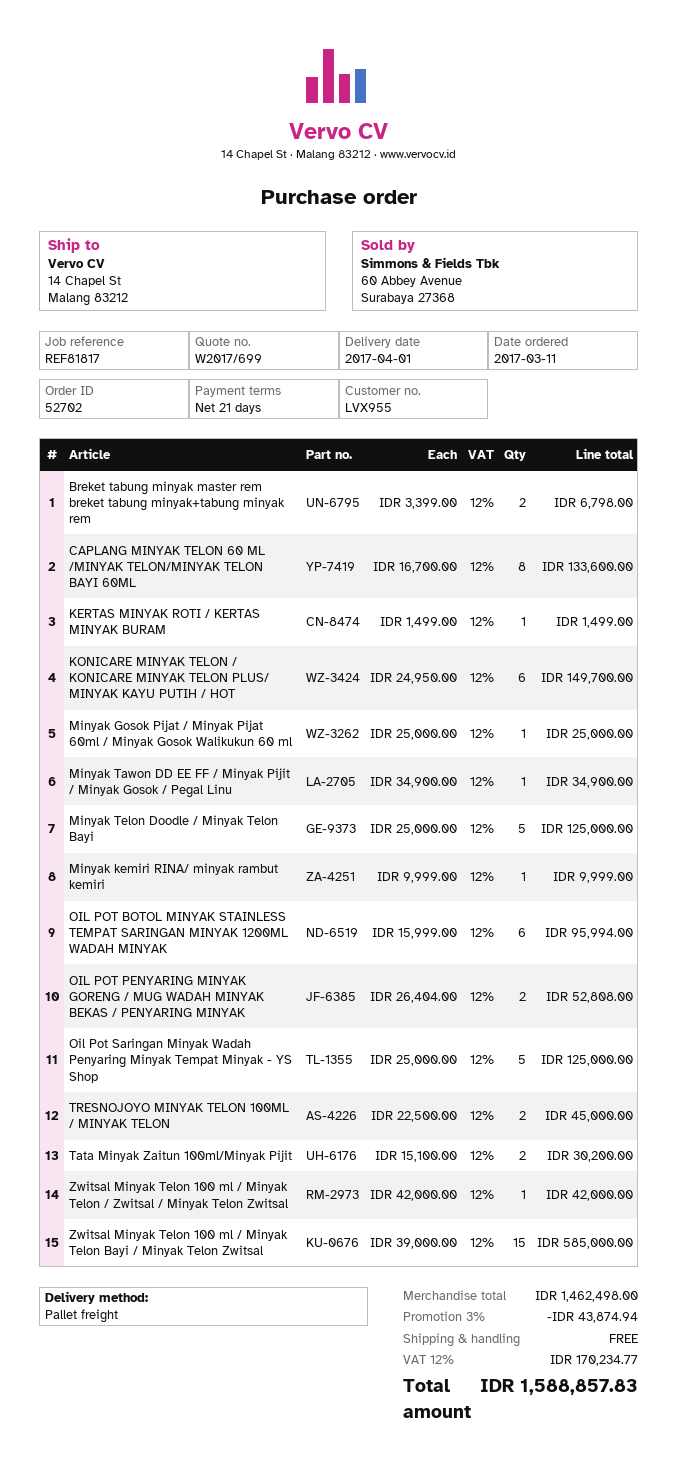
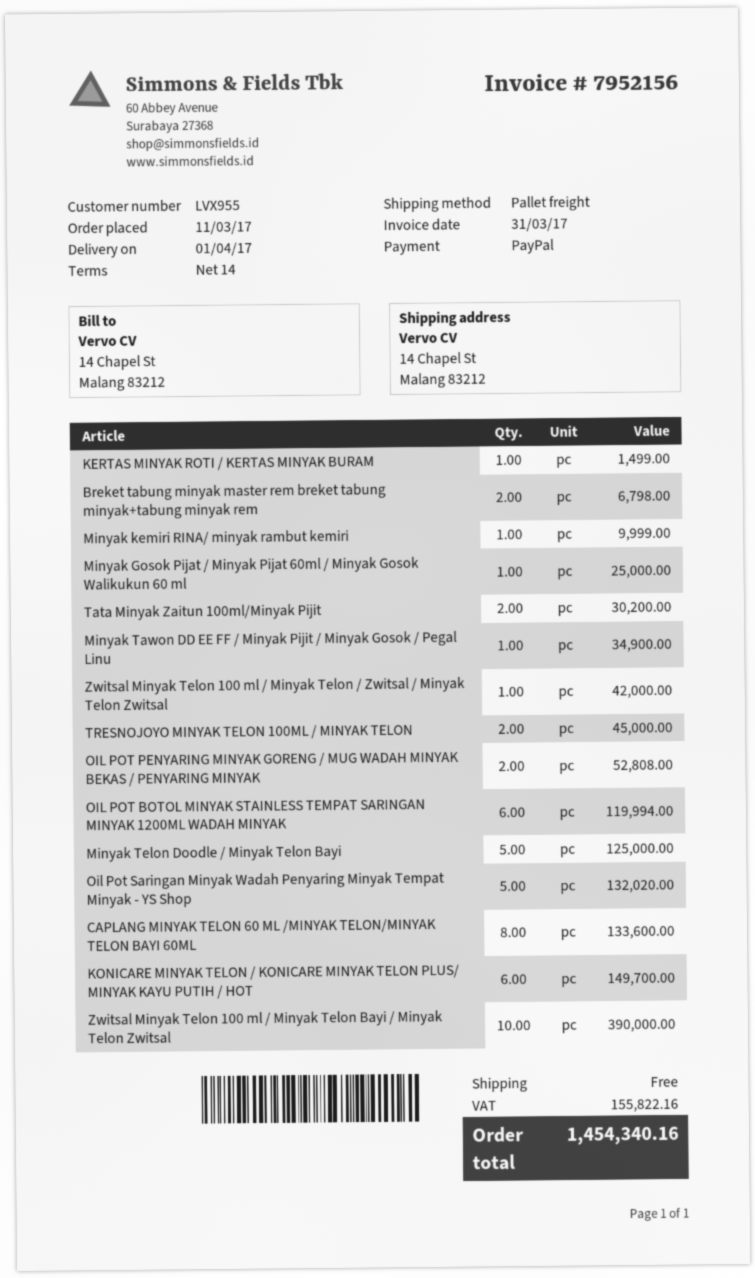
payment terms: 21 days -> 14 days
OIL POT BOTOL MINYAK STAINLESS TEMPAT SARINGAN MINYAK 1200ML WADAH MINYAK: 6 for 95994.00 -> 6 for 119994.00
Oil Pot Saringan Minyak Wadah Penyaring Minyak Tempat Minyak - YS Shop: 5 for 125000.00 -> 5 for 132020.00
Zwitsal Minyak Telon 100 ml / Minyak Telon Bayi / Minyak Telon Zwitsal: 15 for 585000.00 -> 10 for 390000.00
discount: 3% = 43874.94 -> none
tax: 170234.77 -> 155822.16
total: 1588857.83 -> 1454340.16

